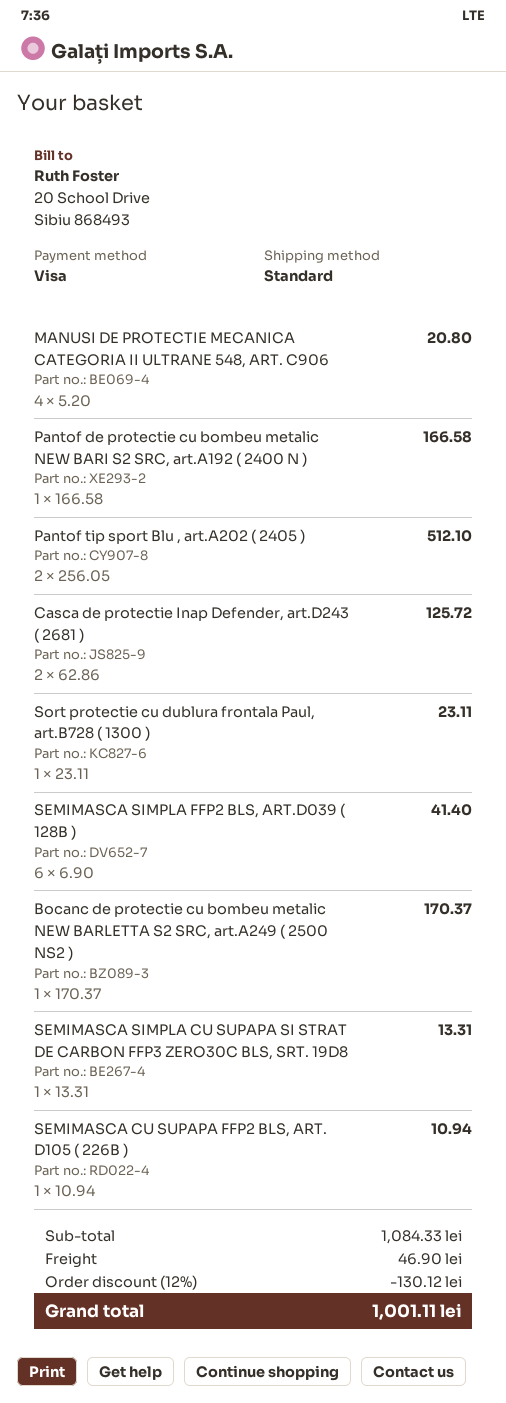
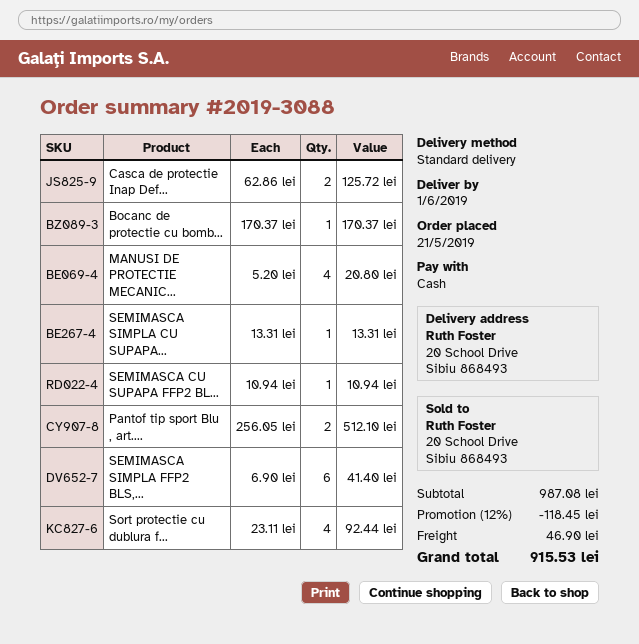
payment method: Visa -> cash
Pantof de protectie cu bombeu metalic NEW BARI S2 SRC, art.A192 ( 2400 N ): 1 x 166.58 = 166.58 -> none
Sort protectie cu dublura frontala Paul, art.B728 ( 1300 ): 1 x 23.11 = 23.11 -> 4 x 23.11 = 92.44
subtotal: 1084.33 -> 987.08
discount: 12% = 130.12 -> 12% = 118.45
total: 1001.11 -> 915.53

